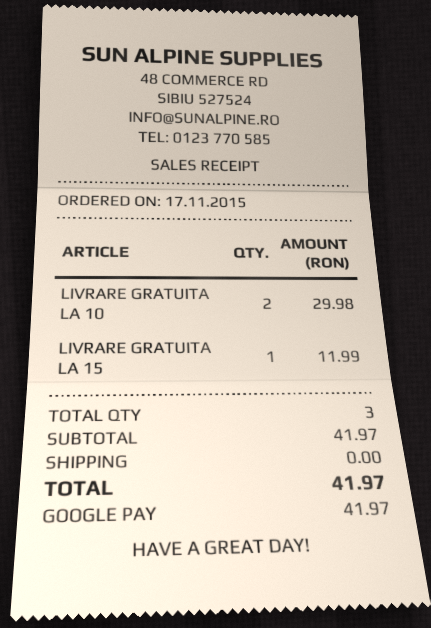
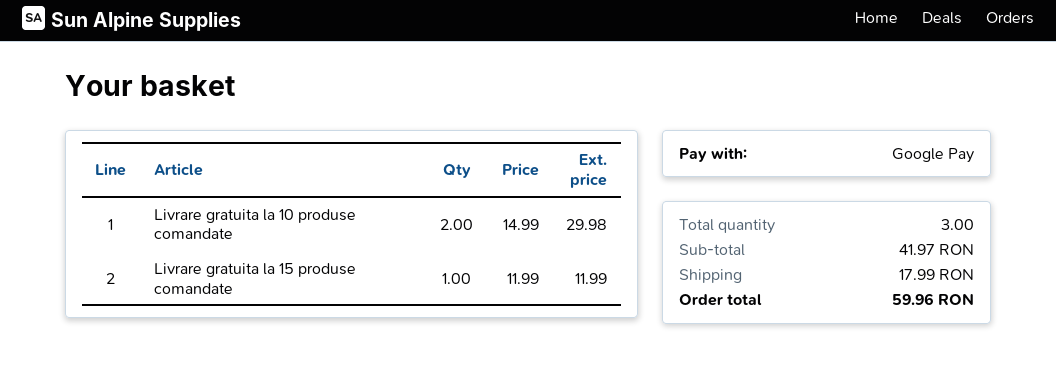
shipping: 0.00 -> 17.99
total: 41.97 -> 59.96

